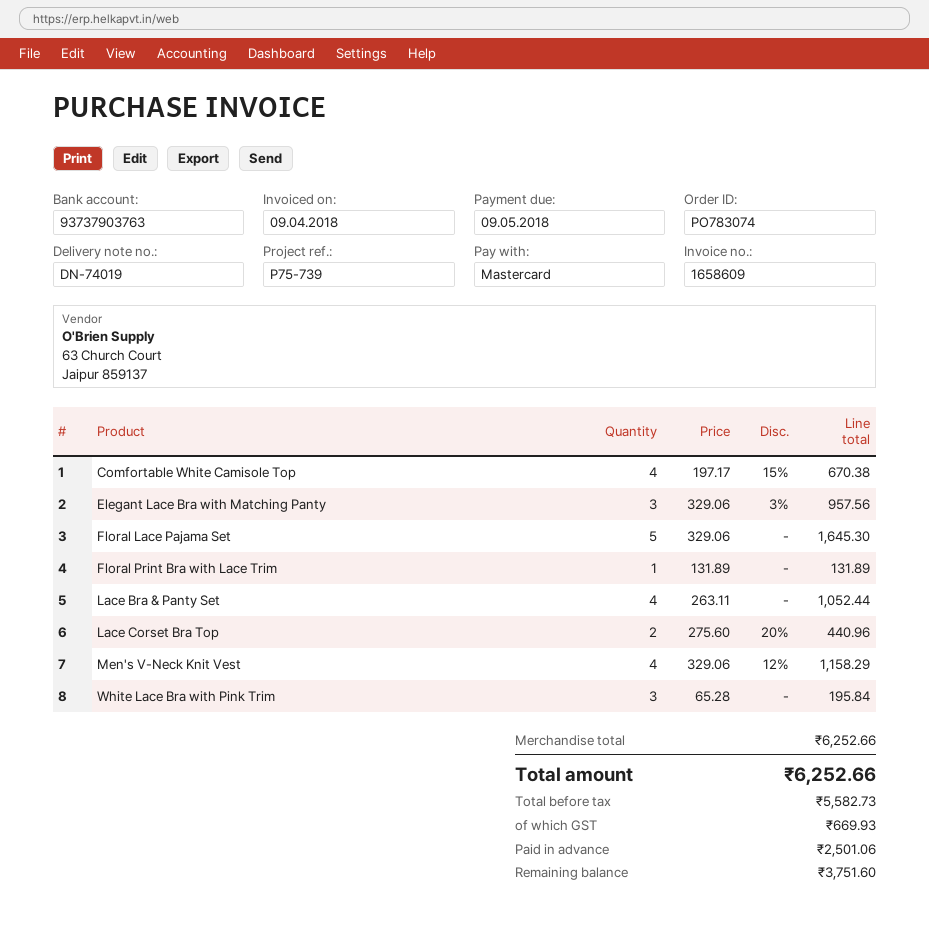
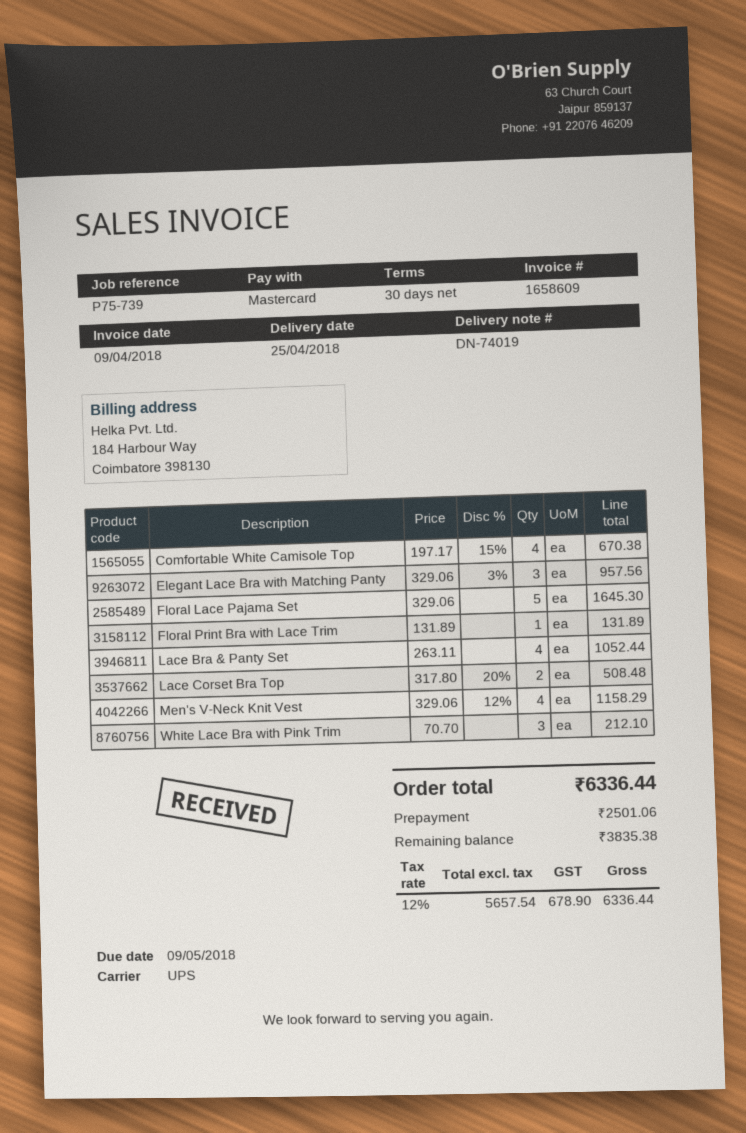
Lace Corset Bra Top: 2 x 275.60 - 20% = 440.96 -> 2 x 317.80 - 20% = 508.48
White Lace Bra with Pink Trim: 3 x 65.28 = 195.84 -> 3 x 70.70 = 212.10
net: 5582.73 -> 5657.54
tax: 669.93 -> 678.90
total: 6252.66 -> 6336.44
balance: 3751.60 -> 3835.38

